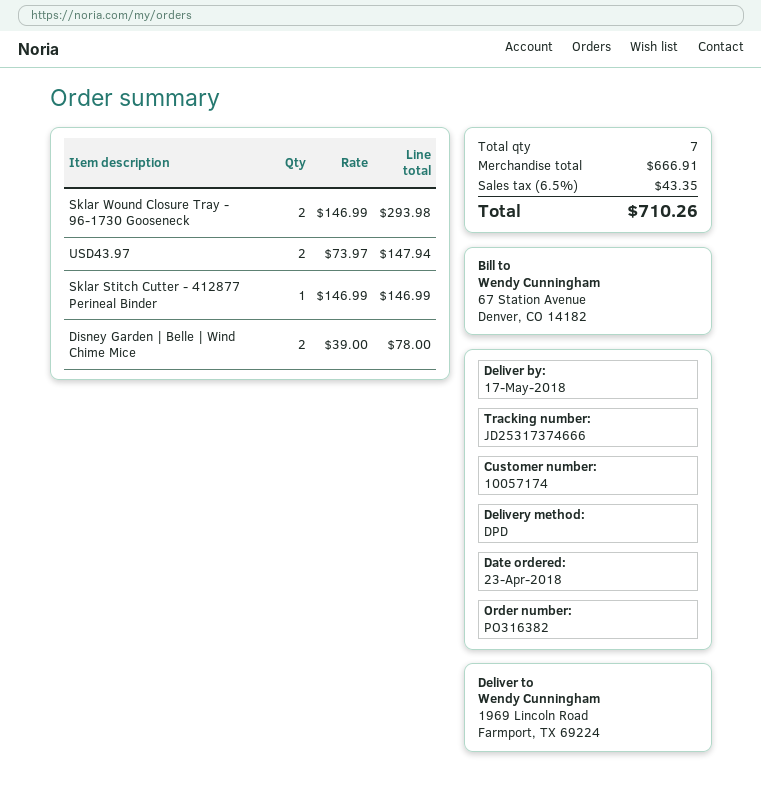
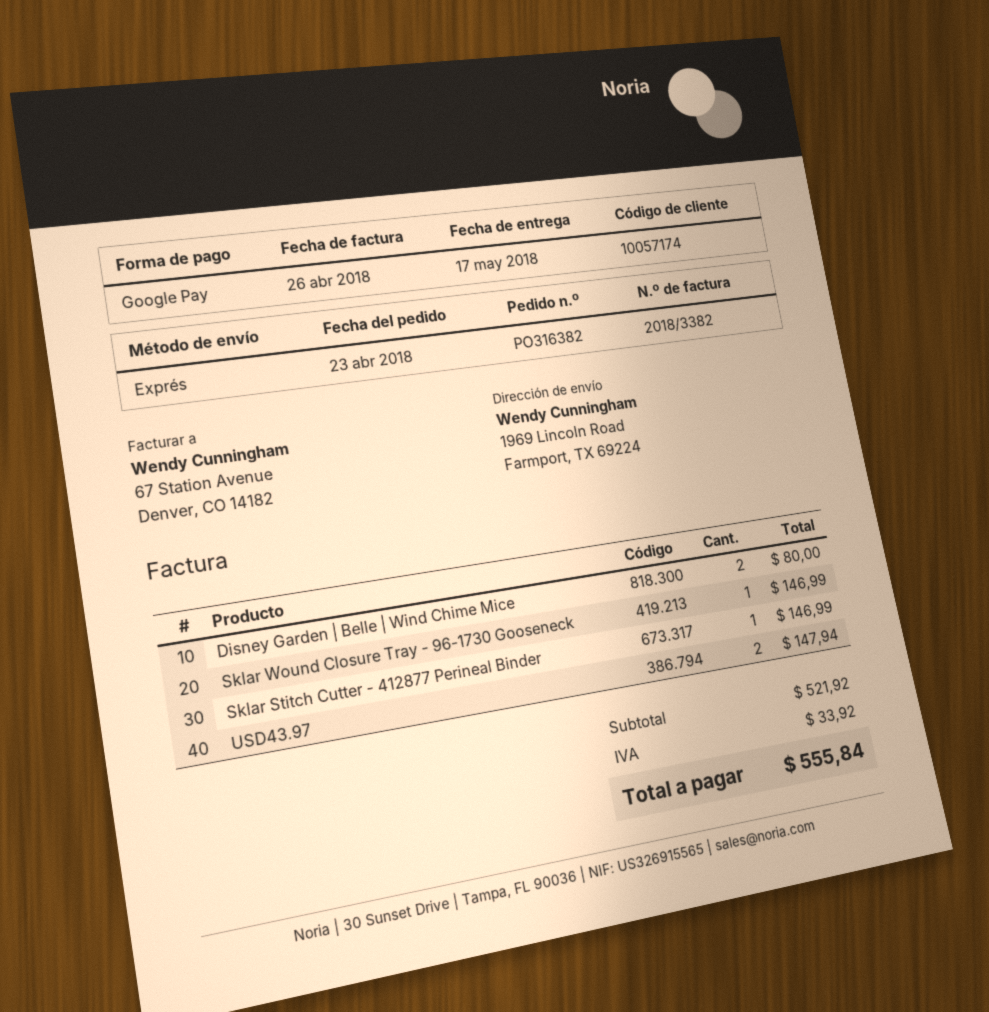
shipping method: DPD -> express
Sklar Wound Closure Tray - 96-1730 Gooseneck: 2 for 293.98 -> 1 for 146.99
Disney Garden | Belle | Wind Chime Mice: 2 for 78.00 -> 2 for 80.00
subtotal: 666.91 -> 521.92
tax: 43.35 -> 33.92
total: 710.26 -> 555.84

